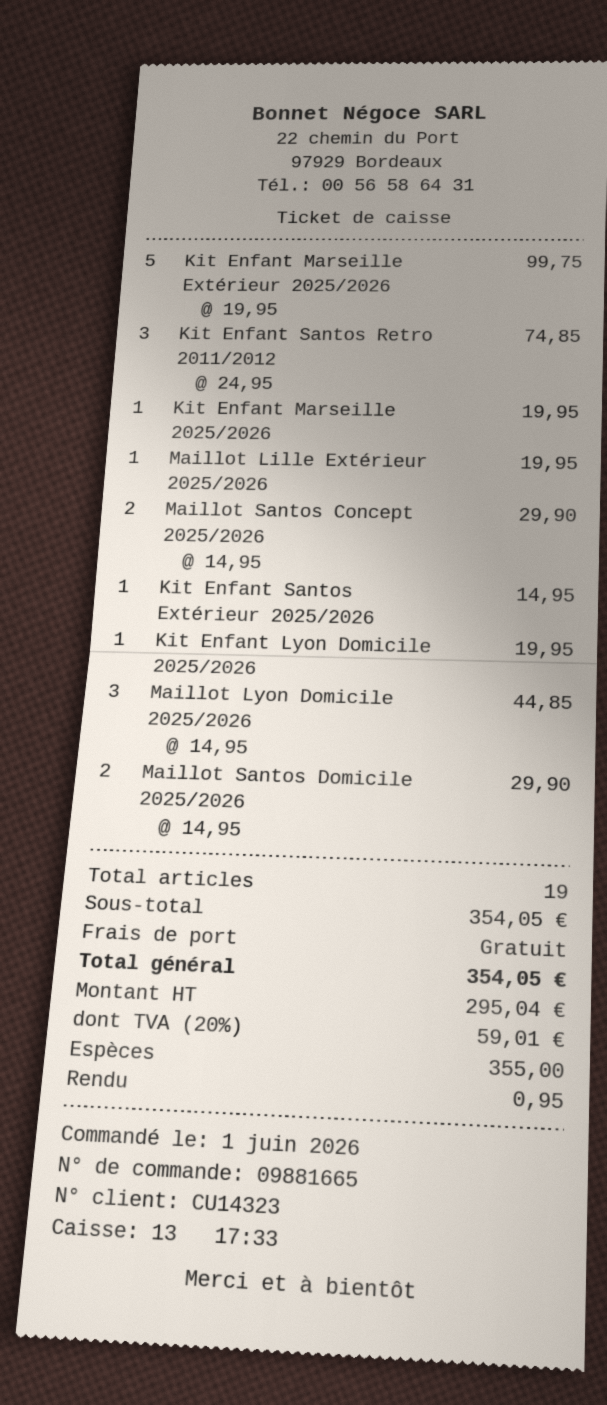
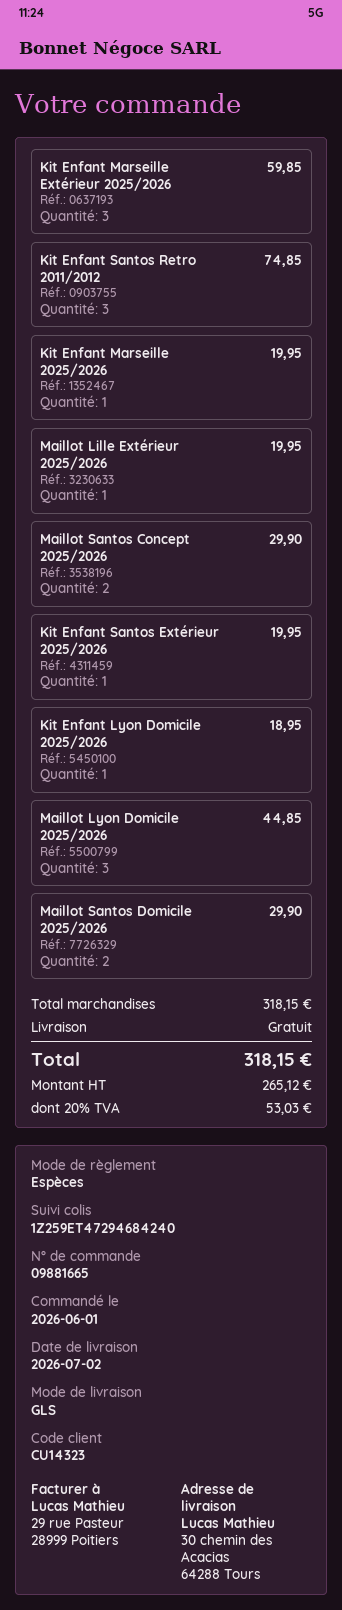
Kit Enfant Marseille Extérieur 2025/2026: 5 for 99.75 -> 3 for 59.85
Kit Enfant Santos Extérieur 2025/2026: 1 for 14.95 -> 1 for 19.95
Kit Enfant Lyon Domicile 2025/2026: 1 for 19.95 -> 1 for 18.95
subtotal: 354.05 -> 318.15
net: 295.04 -> 265.12
tax: 20% = 59.01 -> 20% = 53.03
total: 354.05 -> 318.15

